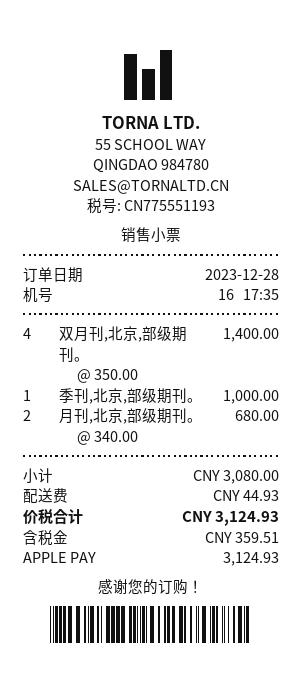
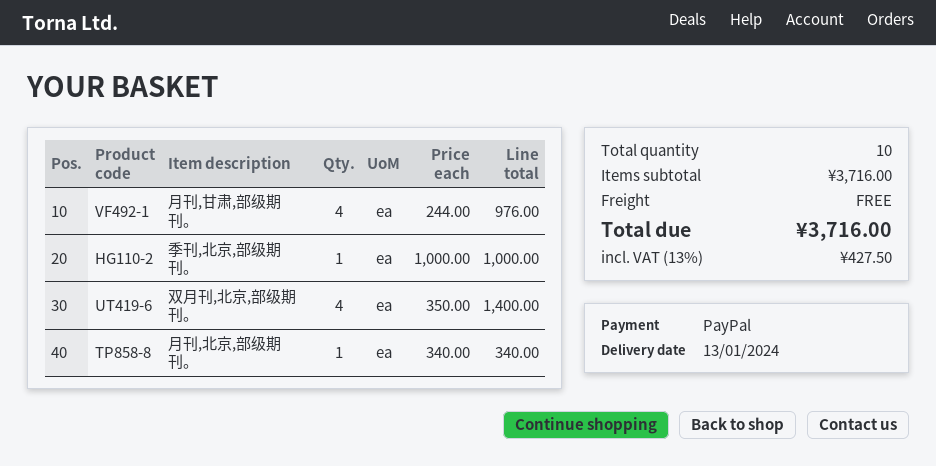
payment method: Apple Pay -> PayPal
月刊,北京,部级期刊。: 2 x 340.00 = 680.00 -> 1 x 340.00 = 340.00
月刊,甘肃,部级期刊。: none -> 4 x 244.00 = 976.00
subtotal: 3080.00 -> 3716.00
shipping: 44.93 -> 0.00
tax: 359.51 -> 427.50
total: 3124.93 -> 3716.00

